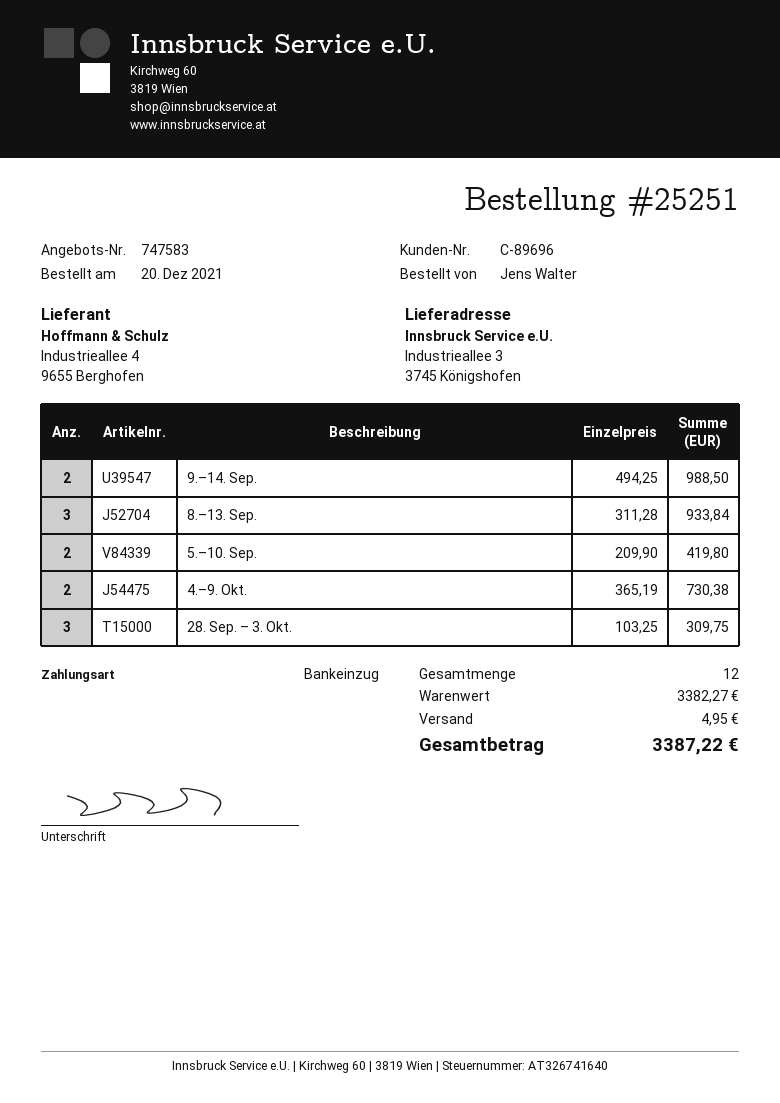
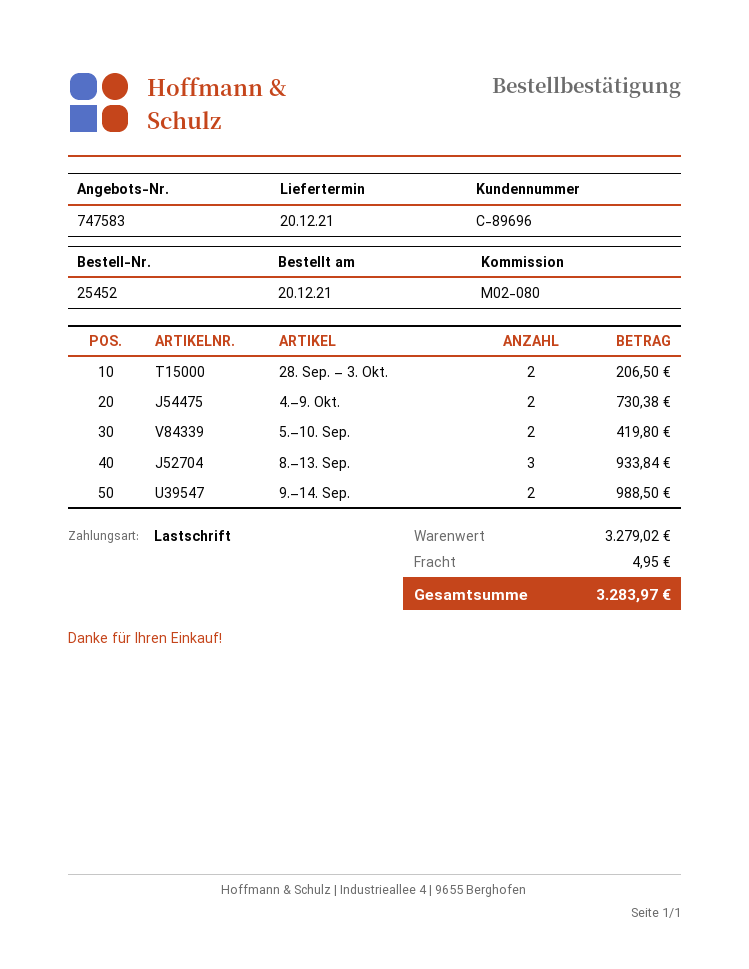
order number: 25251 -> 25452
28. Sep. – 3. Okt.: 3 for 309.75 -> 2 for 206.50
subtotal: 3382.27 -> 3279.02
total: 3387.22 -> 3283.97

